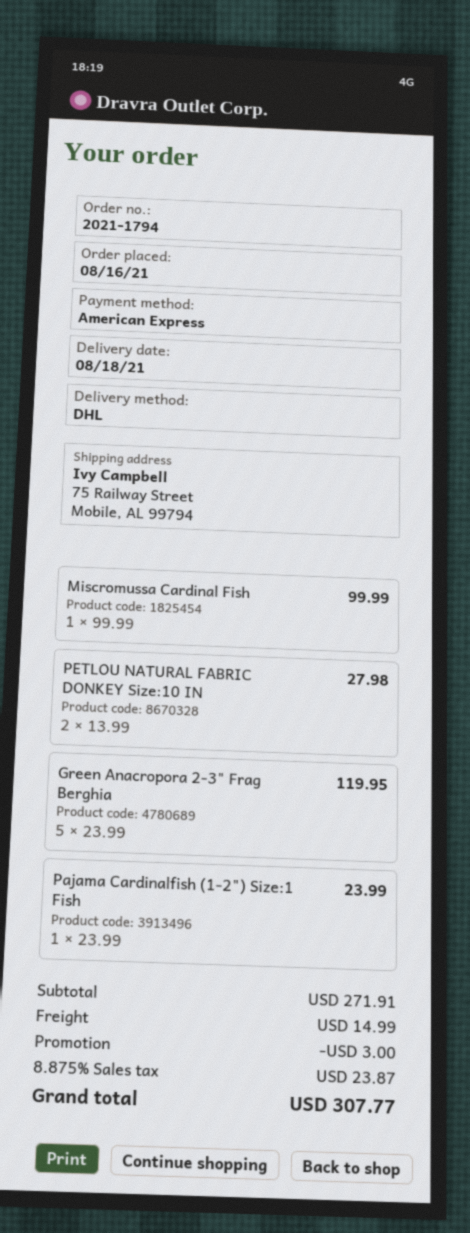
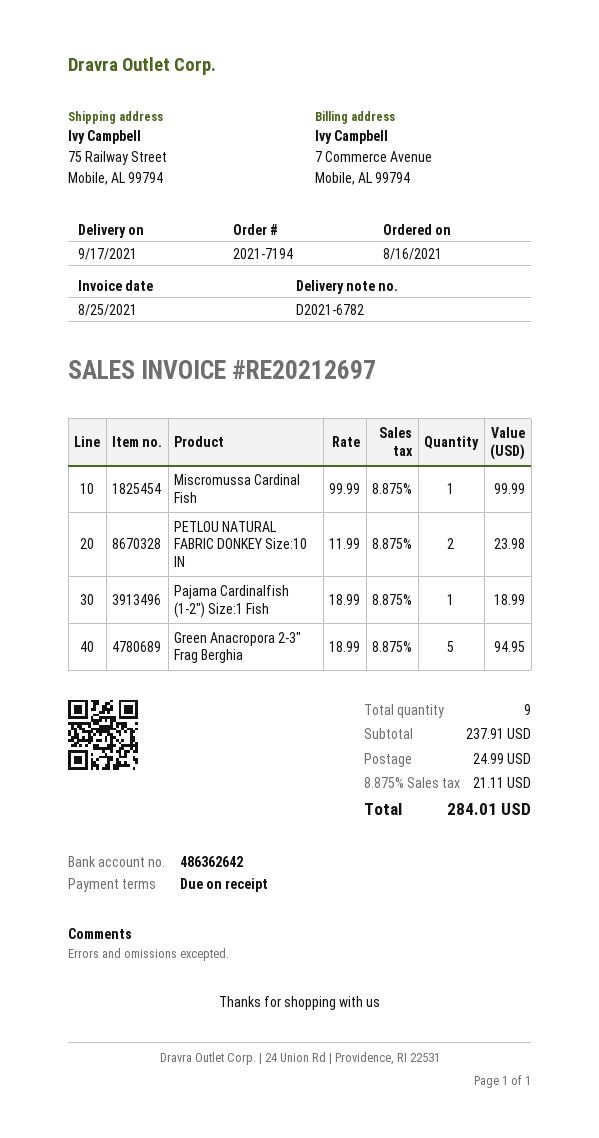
order number: 2021-1794 -> 2021-7194
delivery date: 2021-08-18 -> 2021-09-17
PETLOU NATURAL FABRIC DONKEY Size:10 IN: 2 x 13.99 = 27.98 -> 2 x 11.99 = 23.98
Green Anacropora 2-3" Frag Berghia: 5 x 23.99 = 119.95 -> 5 x 18.99 = 94.95
Pajama Cardinalfish (1-2") Size:1 Fish: 1 x 23.99 = 23.99 -> 1 x 18.99 = 18.99
subtotal: 271.91 -> 237.91
discount: 3.00 -> none
shipping: 14.99 -> 24.99
tax: 8.875% = 23.87 -> 8.875% = 21.11
total: 307.77 -> 284.01

